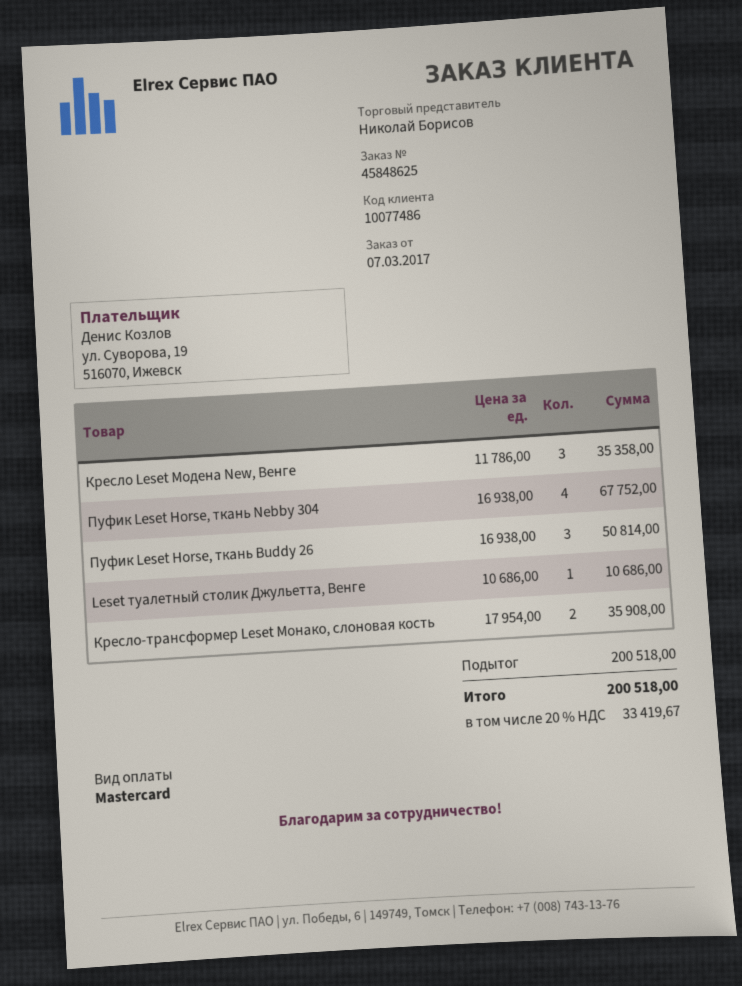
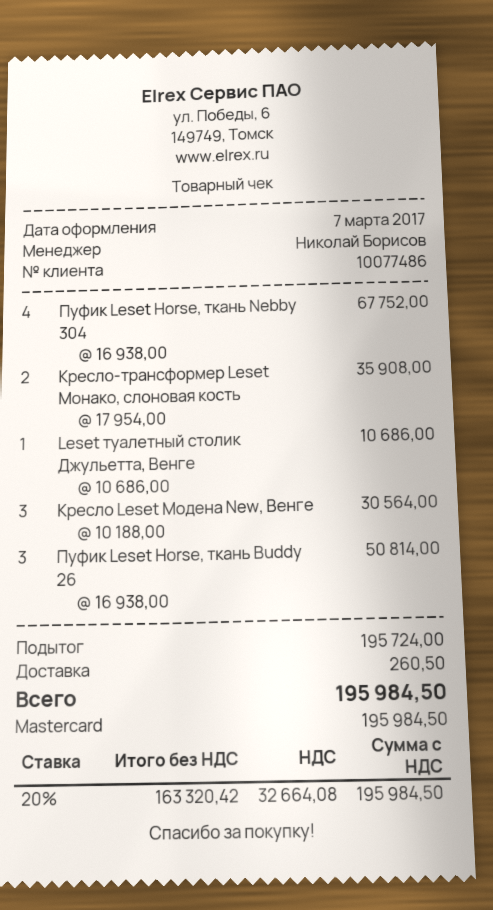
Кресло Leset Модена New, Венге: 3 x 11786.00 = 35358.00 -> 3 x 10188.00 = 30564.00
subtotal: 200518.00 -> 195724.00
shipping: none -> 260.50
tax: 20% = 33419.67 -> 20% = 32664.08
total: 200518.00 -> 195984.50

